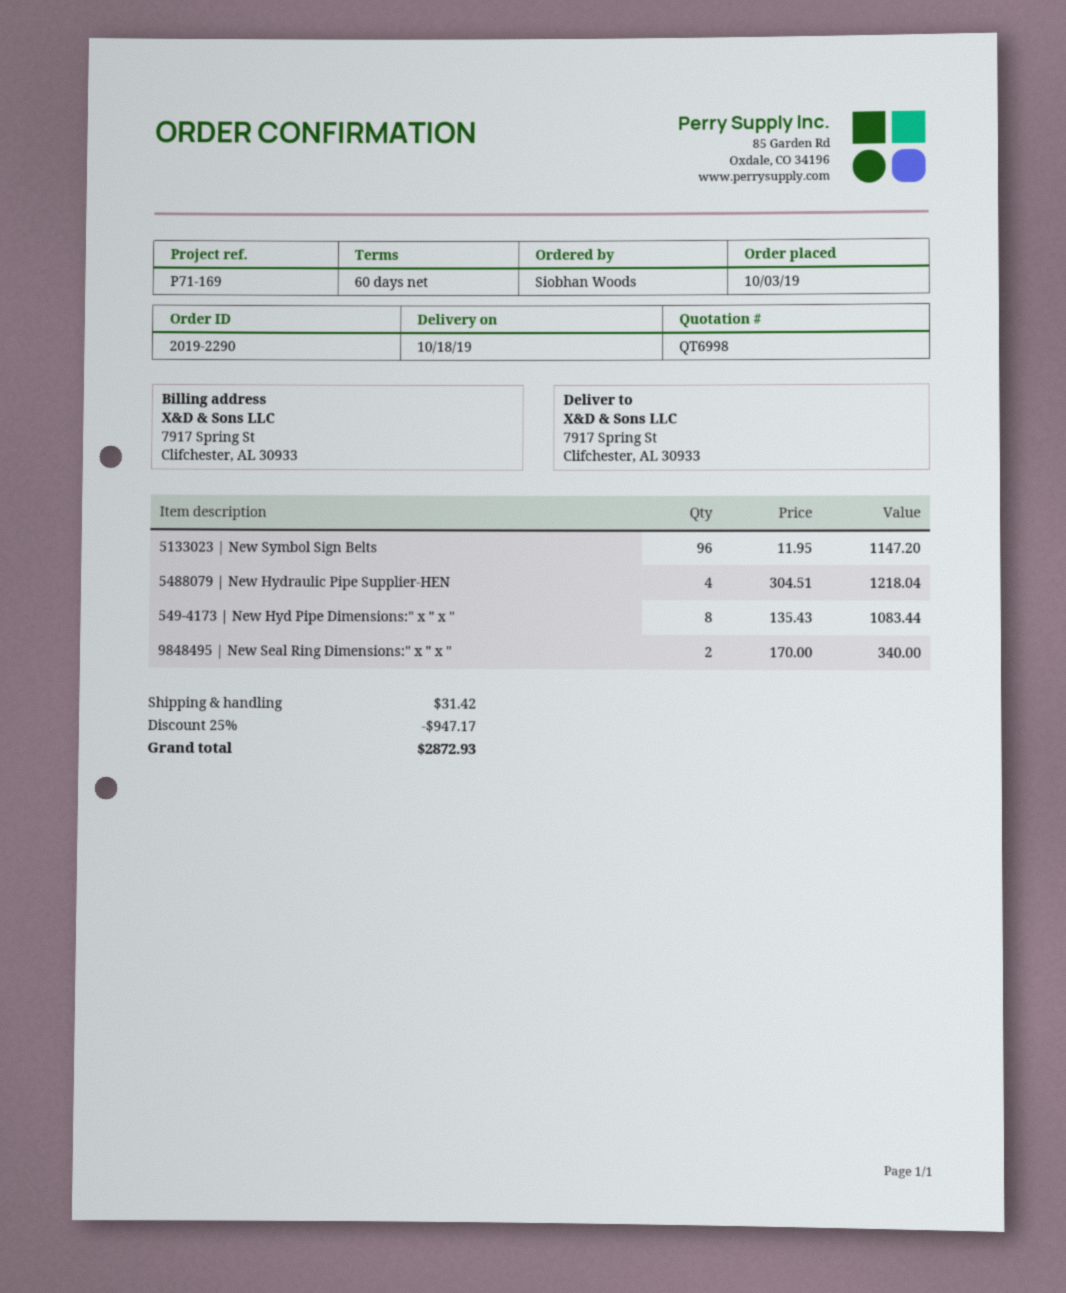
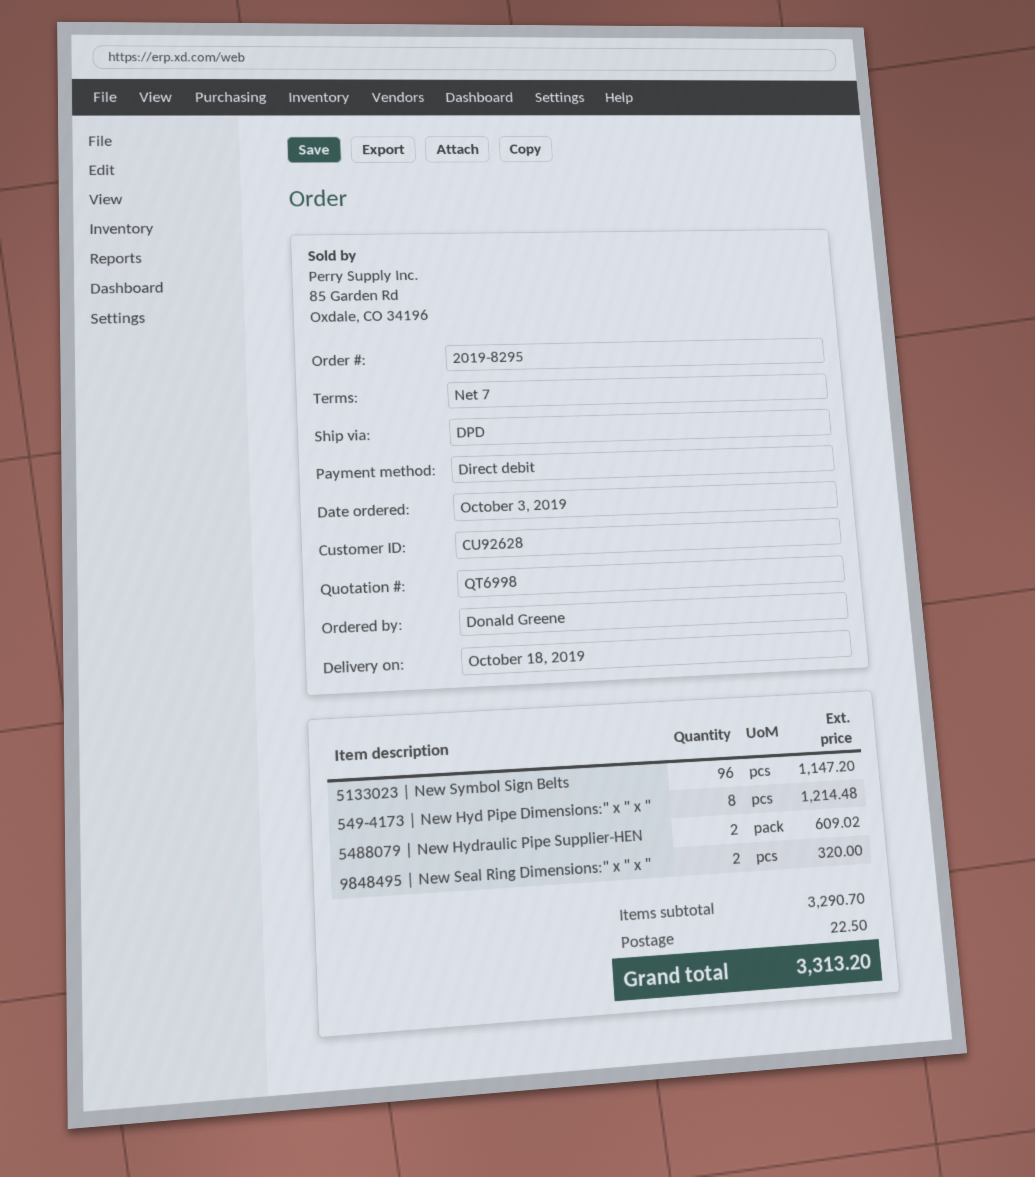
order number: 2019-2290 -> 2019-8295
payment terms: 60 days -> 7 days
ordered by: Siobhan Woods -> Donald Greene
5488079 | New Hydraulic Pipe Supplier-HEN: 4 for 1218.04 -> 2 for 609.02
549-4173 | New Hyd Pipe Dimensions:" x " x ": 8 for 1083.44 -> 8 for 1214.48
9848495 | New Seal Ring Dimensions:" x " x ": 2 for 340.00 -> 2 for 320.00
discount: 25% = 947.17 -> none
shipping: 31.42 -> 22.50
total: 2872.93 -> 3313.20

